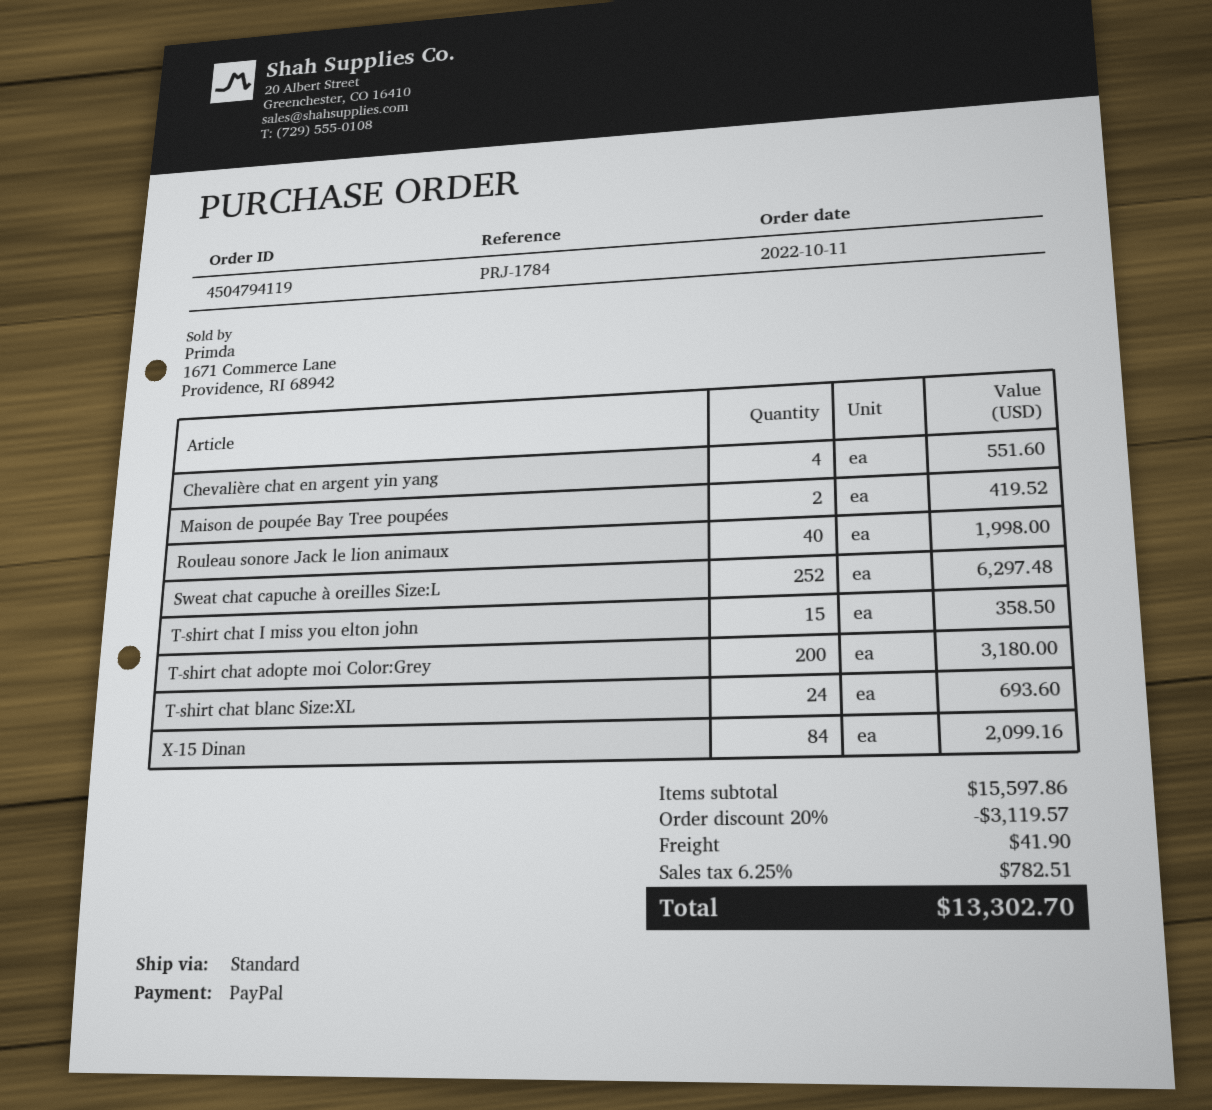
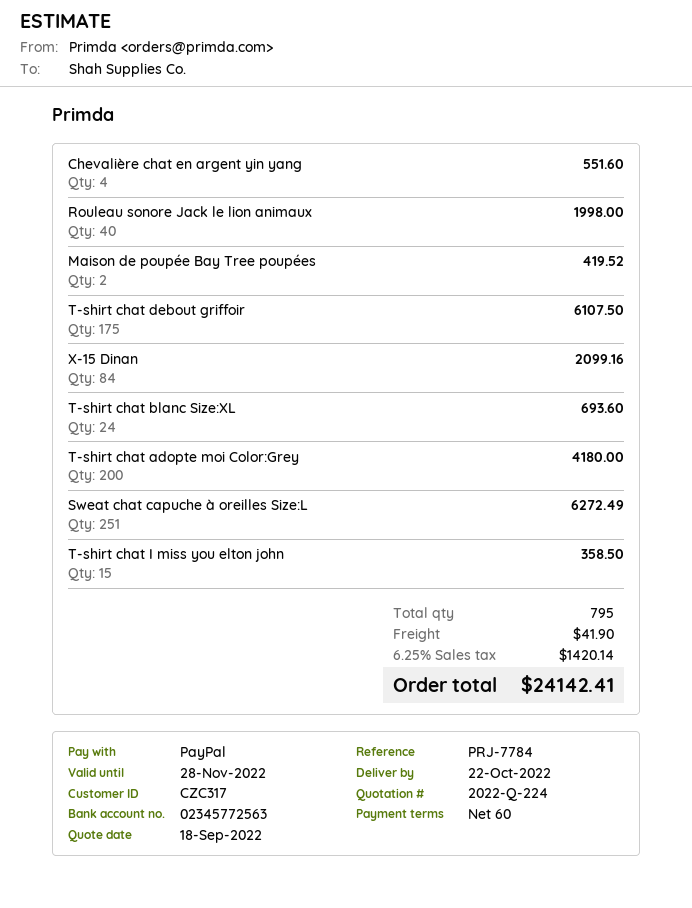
reference: PRJ-1784 -> PRJ-7784
Sweat chat capuche à oreilles Size:L: 252 for 6297.48 -> 251 for 6272.49
T-shirt chat adopte moi Color:Grey: 200 for 3180.00 -> 200 for 4180.00
T-shirt chat debout griffoir: none -> 175 for 6107.50
discount: 20% = 3119.57 -> none
tax: 6.25% = 782.51 -> 6.25% = 1420.14
total: 13302.70 -> 24142.41

